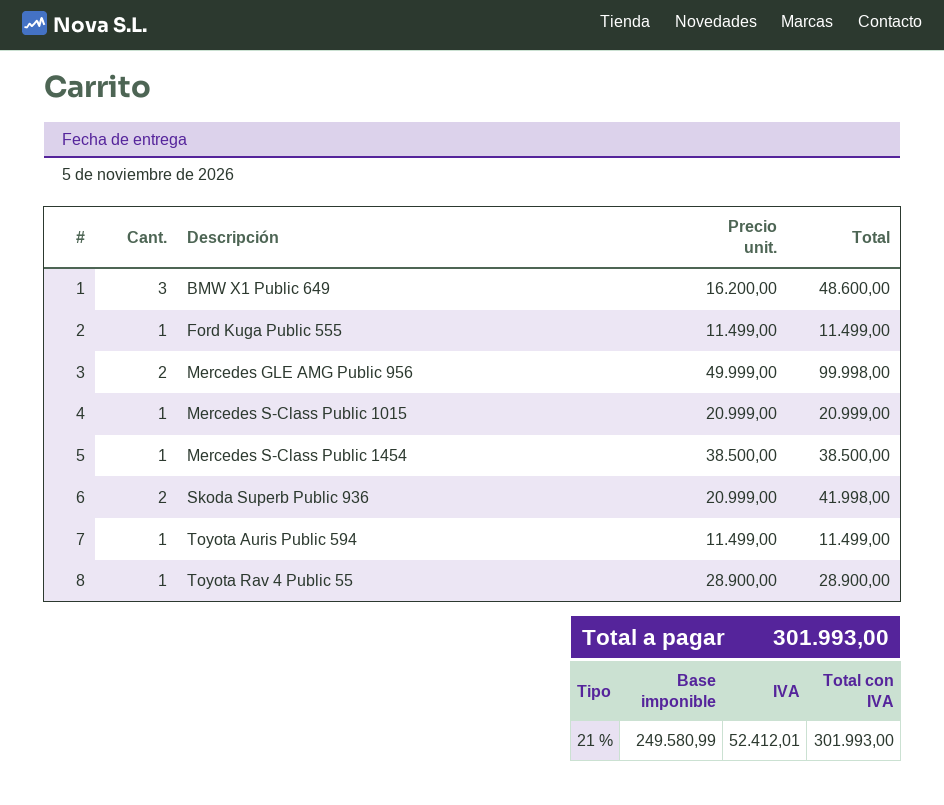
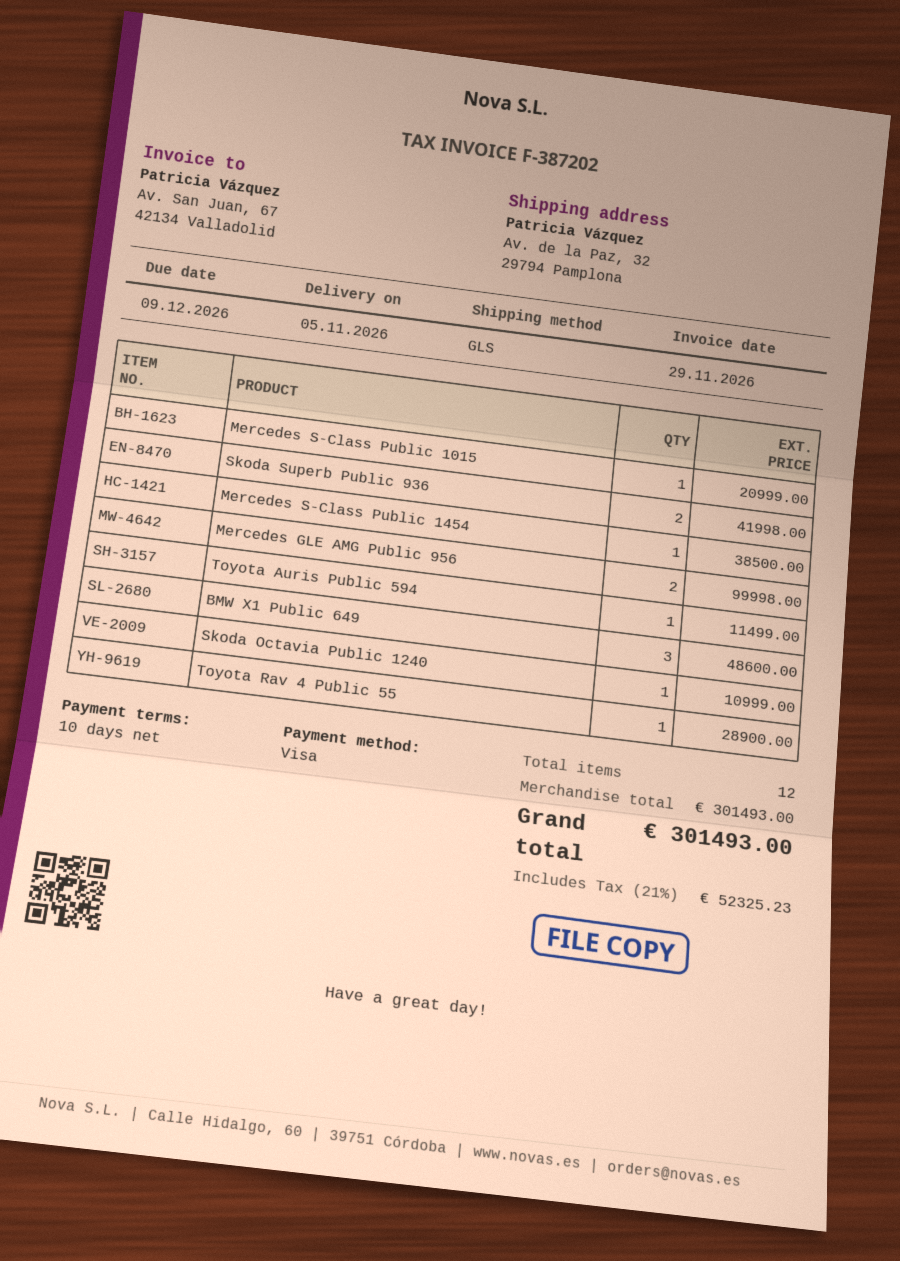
Ford Kuga Public 555: 1 for 11499.00 -> none
Skoda Octavia Public 1240: none -> 1 for 10999.00
tax: 21% = 52412.01 -> 21% = 52325.23
total: 301993.00 -> 301493.00

